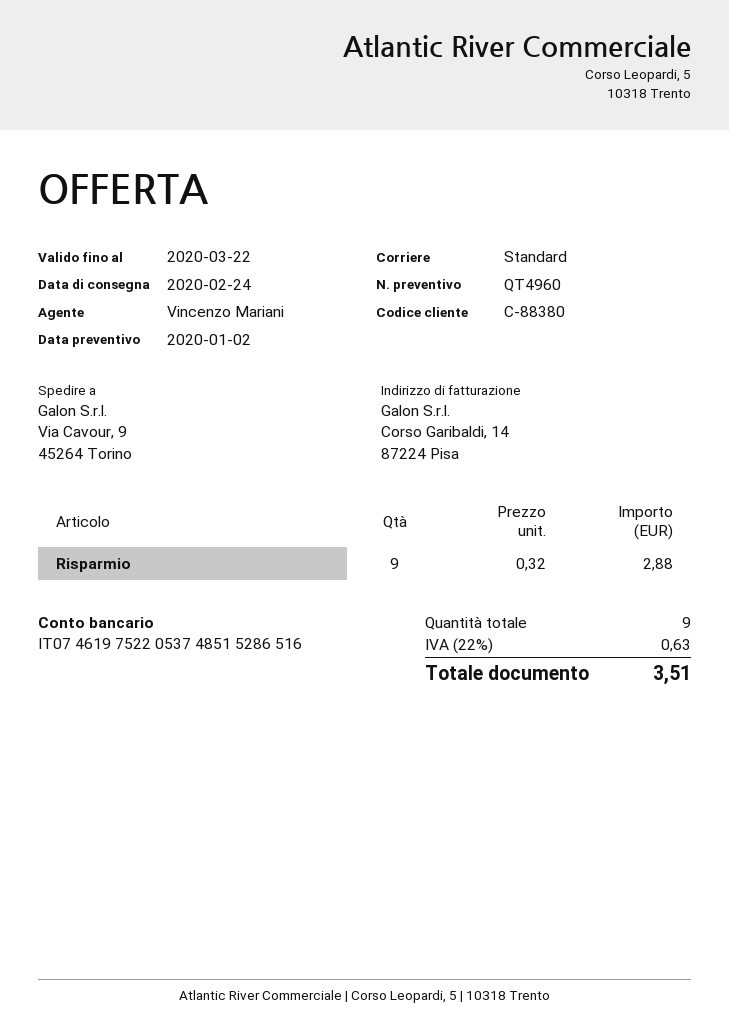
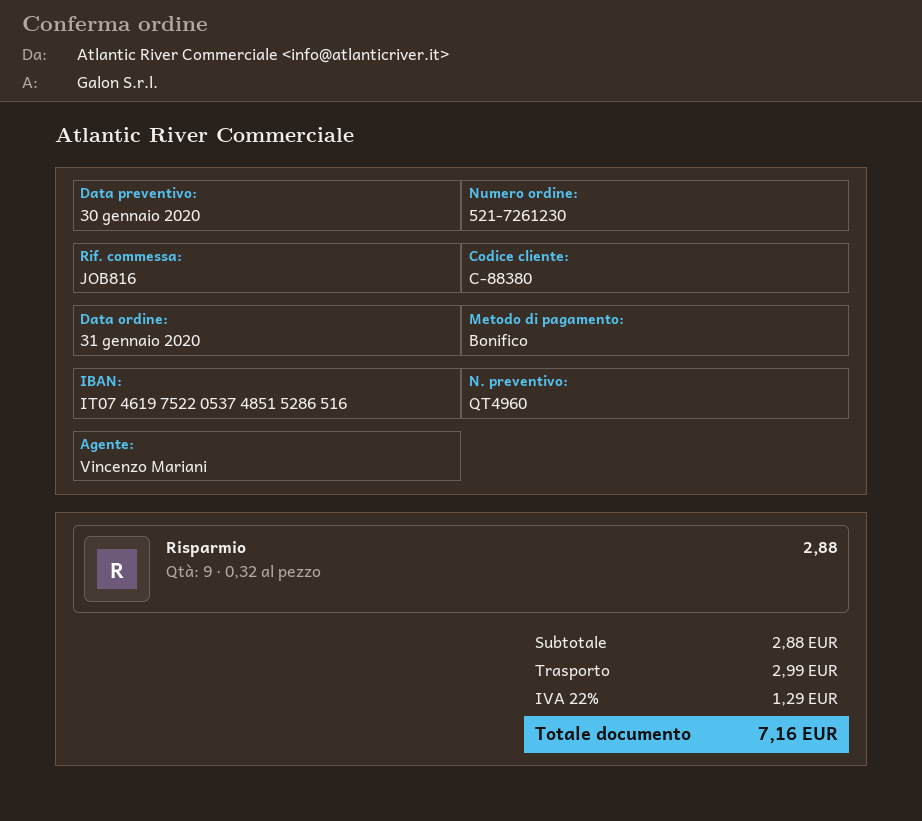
quote date: 2020-01-02 -> 2020-01-30
shipping: none -> 2.99
tax: 22% = 0.63 -> 22% = 1.29
total: 3.51 -> 7.16

